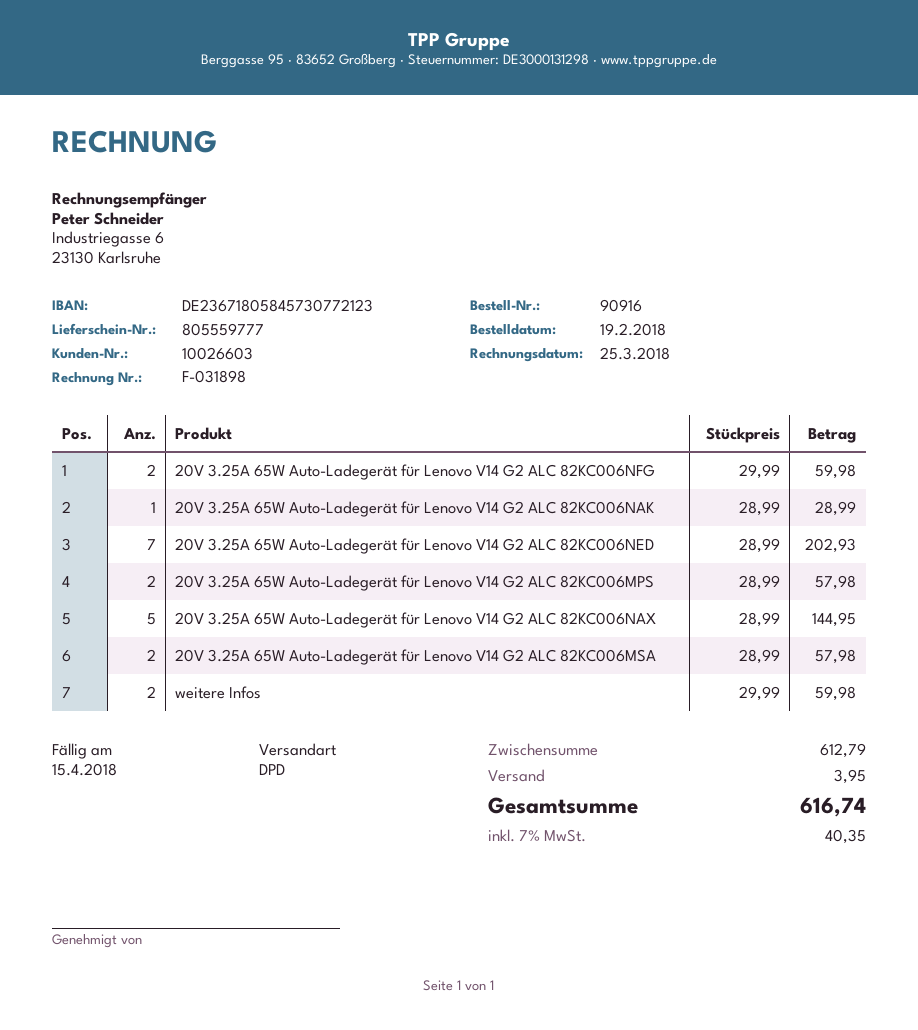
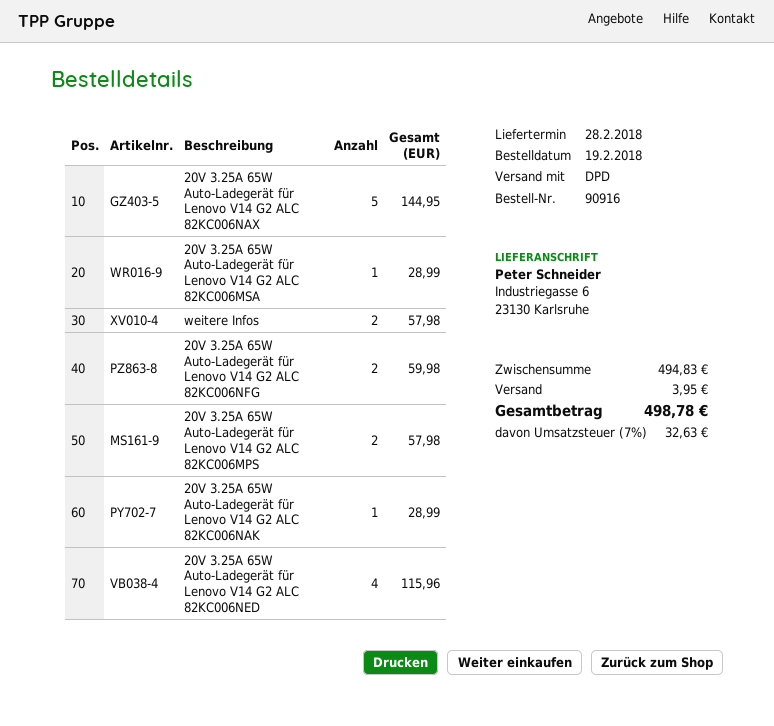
20V 3.25A 65W Auto-Ladegerät für Lenovo V14 G2 ALC 82KC006NED: 7 for 202.93 -> 4 for 115.96
20V 3.25A 65W Auto-Ladegerät für Lenovo V14 G2 ALC 82KC006MSA: 2 for 57.98 -> 1 for 28.99
weitere Infos: 2 for 59.98 -> 2 for 57.98
subtotal: 612.79 -> 494.83
tax: 7% = 40.35 -> 7% = 32.63
total: 616.74 -> 498.78

